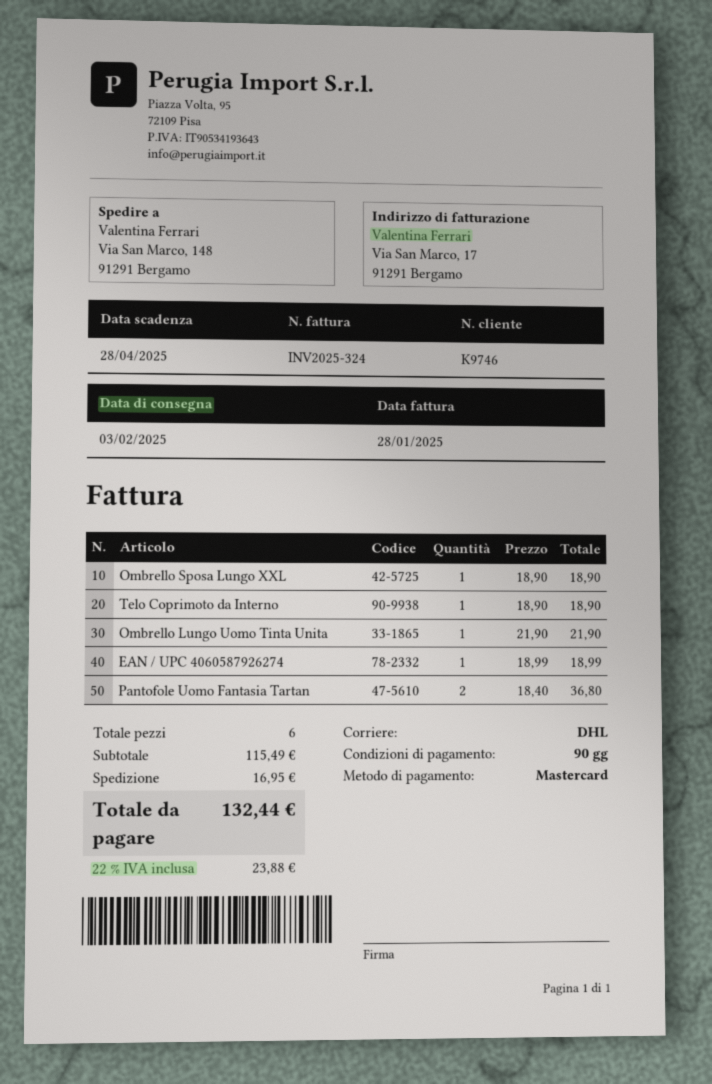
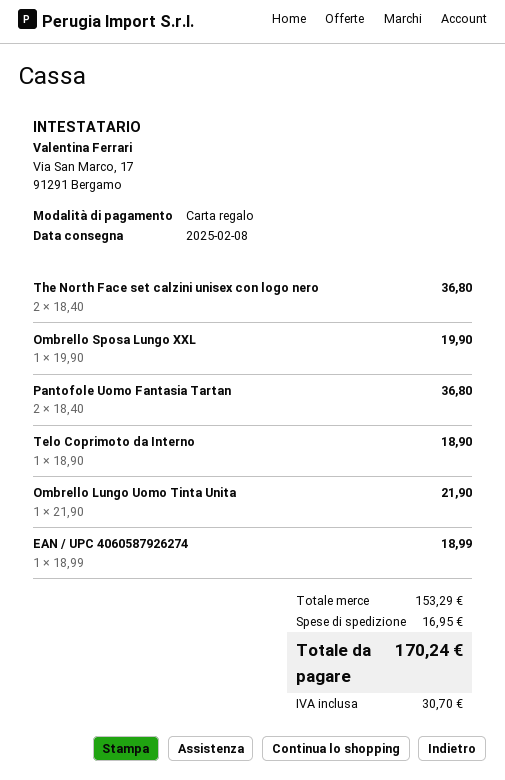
delivery date: 2025-02-03 -> 2025-02-08
payment method: Mastercard -> gift card
Ombrello Sposa Lungo XXL: 1 x 18.90 = 18.90 -> 1 x 19.90 = 19.90
The North Face set calzini unisex con logo nero: none -> 2 x 18.40 = 36.80
subtotal: 115.49 -> 153.29
tax: 23.88 -> 30.70
total: 132.44 -> 170.24

